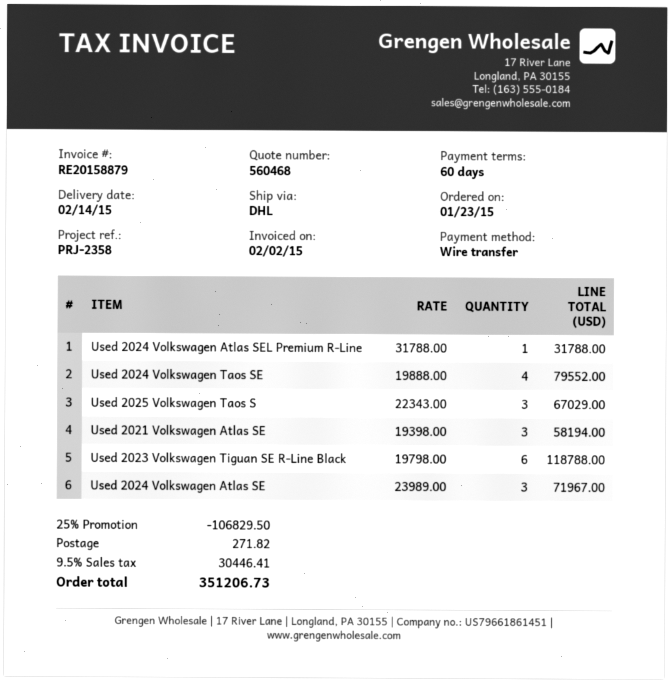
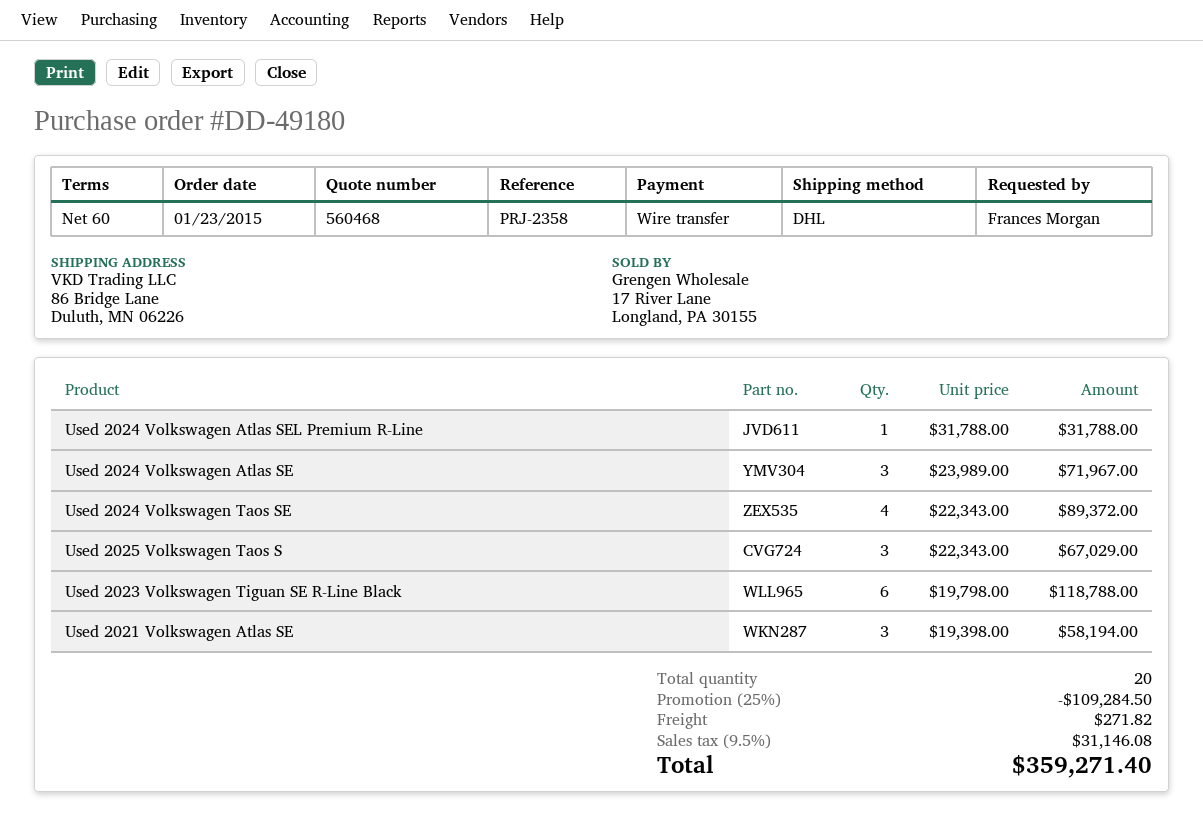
Used 2024 Volkswagen Taos SE: 4 x 19888.00 = 79552.00 -> 4 x 22343.00 = 89372.00
discount: 25% = 106829.50 -> 25% = 109284.50
tax: 9.5% = 30446.41 -> 9.5% = 31146.08
total: 351206.73 -> 359271.40

